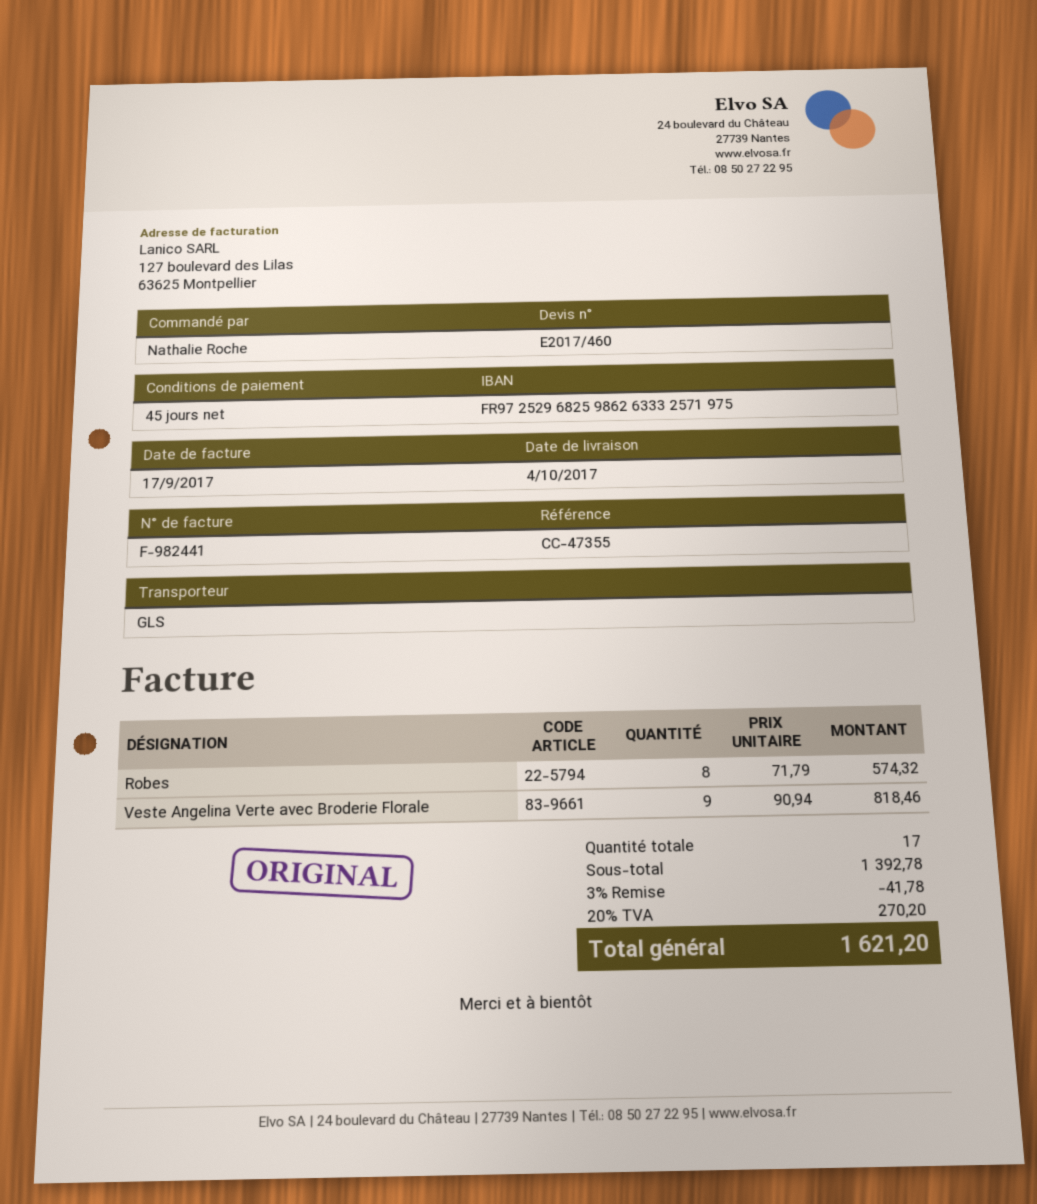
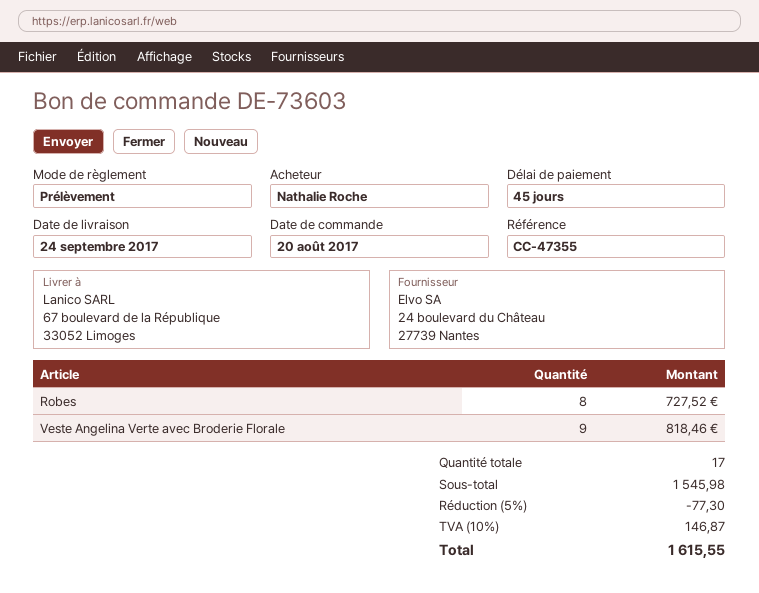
delivery date: 2017-10-04 -> 2017-09-24
Robes: 8 for 574.32 -> 8 for 727.52
subtotal: 1392.78 -> 1545.98
discount: 3% = 41.78 -> 5% = 77.30
tax: 20% = 270.20 -> 10% = 146.87
total: 1621.20 -> 1615.55

